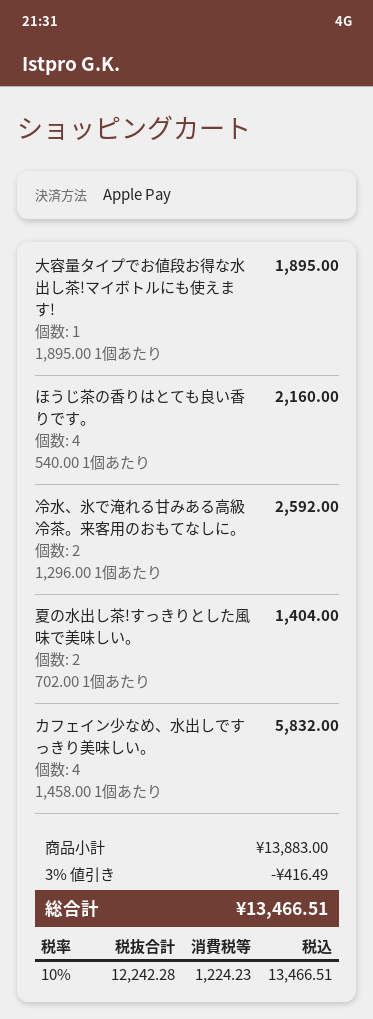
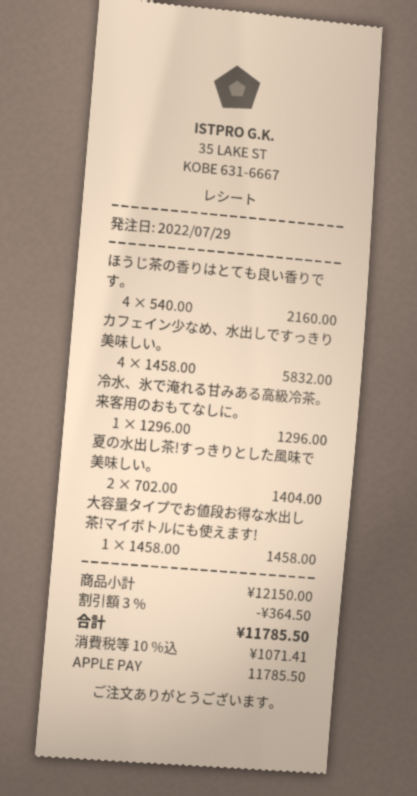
大容量タイプでお値段お得な水出し茶!マイボトルにも使えます!: 1 x 1895.00 = 1895.00 -> 1 x 1458.00 = 1458.00
冷水、氷で淹れる甘みある高級冷茶。来客用のおもてなしに。: 2 x 1296.00 = 2592.00 -> 1 x 1296.00 = 1296.00
subtotal: 13883.00 -> 12150.00
discount: 3% = 416.49 -> 3% = 364.50
tax: 10% = 1224.23 -> 10% = 1071.41
total: 13466.51 -> 11785.50

